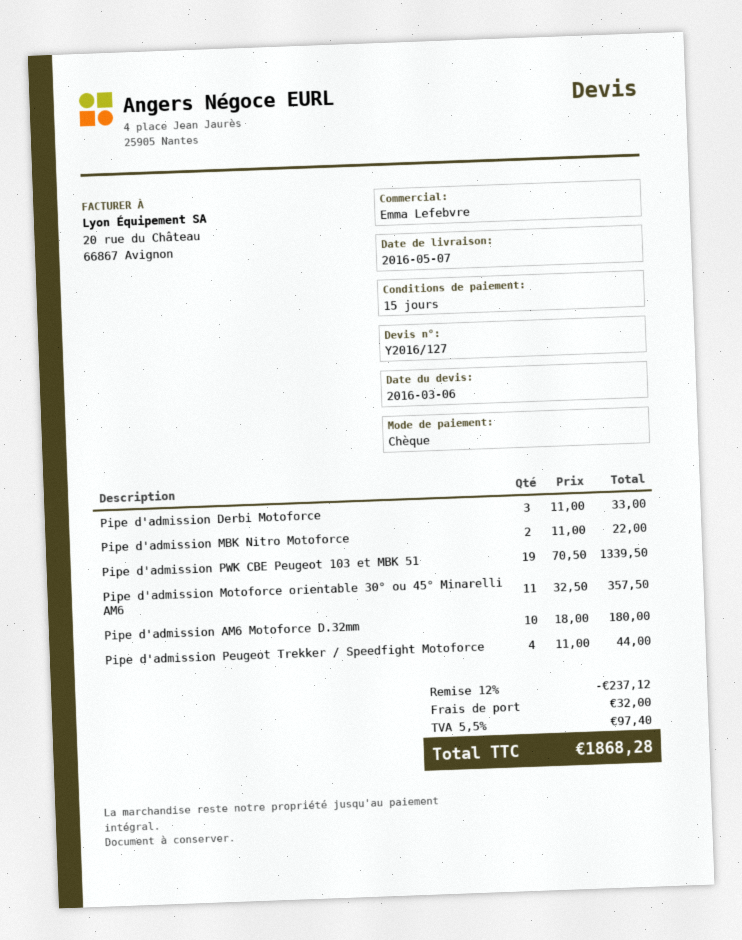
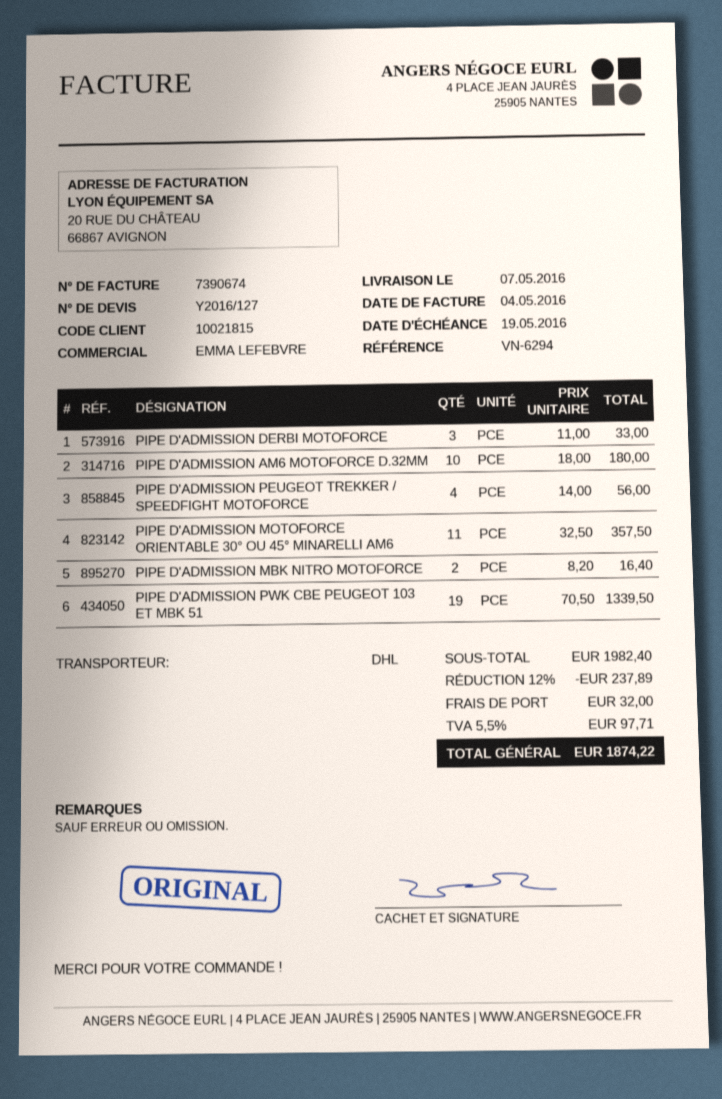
Pipe d'admission MBK Nitro Motoforce: 2 x 11.00 = 22.00 -> 2 x 8.20 = 16.40
Pipe d'admission Peugeot Trekker / Speedfight Motoforce: 4 x 11.00 = 44.00 -> 4 x 14.00 = 56.00
discount: 12% = 237.12 -> 12% = 237.89
tax: 5.5% = 97.40 -> 5.5% = 97.71
total: 1868.28 -> 1874.22

